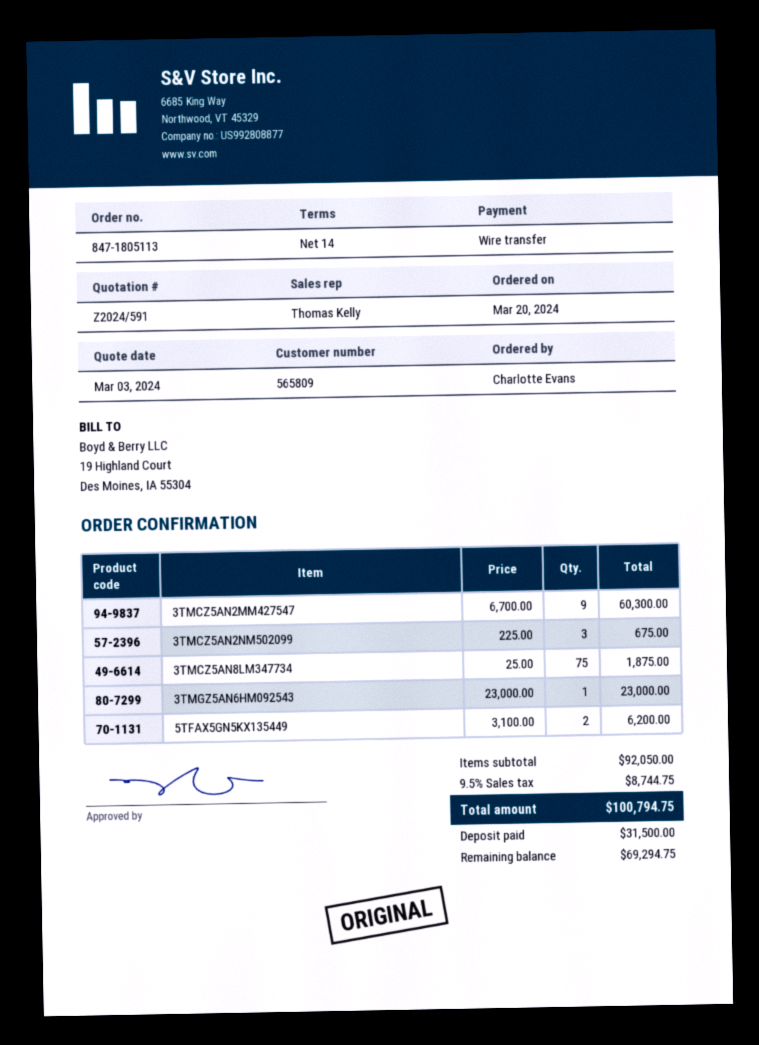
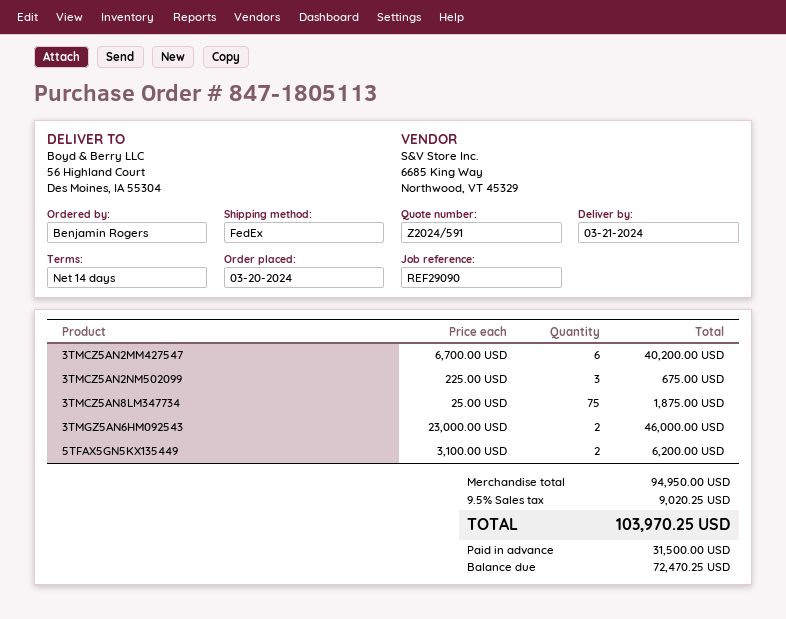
ordered by: Charlotte Evans -> Benjamin Rogers
3TMCZ5AN2MM427547: 9 x 6700.00 = 60300.00 -> 6 x 6700.00 = 40200.00
3TMGZ5AN6HM092543: 1 x 23000.00 = 23000.00 -> 2 x 23000.00 = 46000.00
subtotal: 92050.00 -> 94950.00
tax: 9.5% = 8744.75 -> 9.5% = 9020.25
total: 100794.75 -> 103970.25
balance: 69294.75 -> 72470.25

